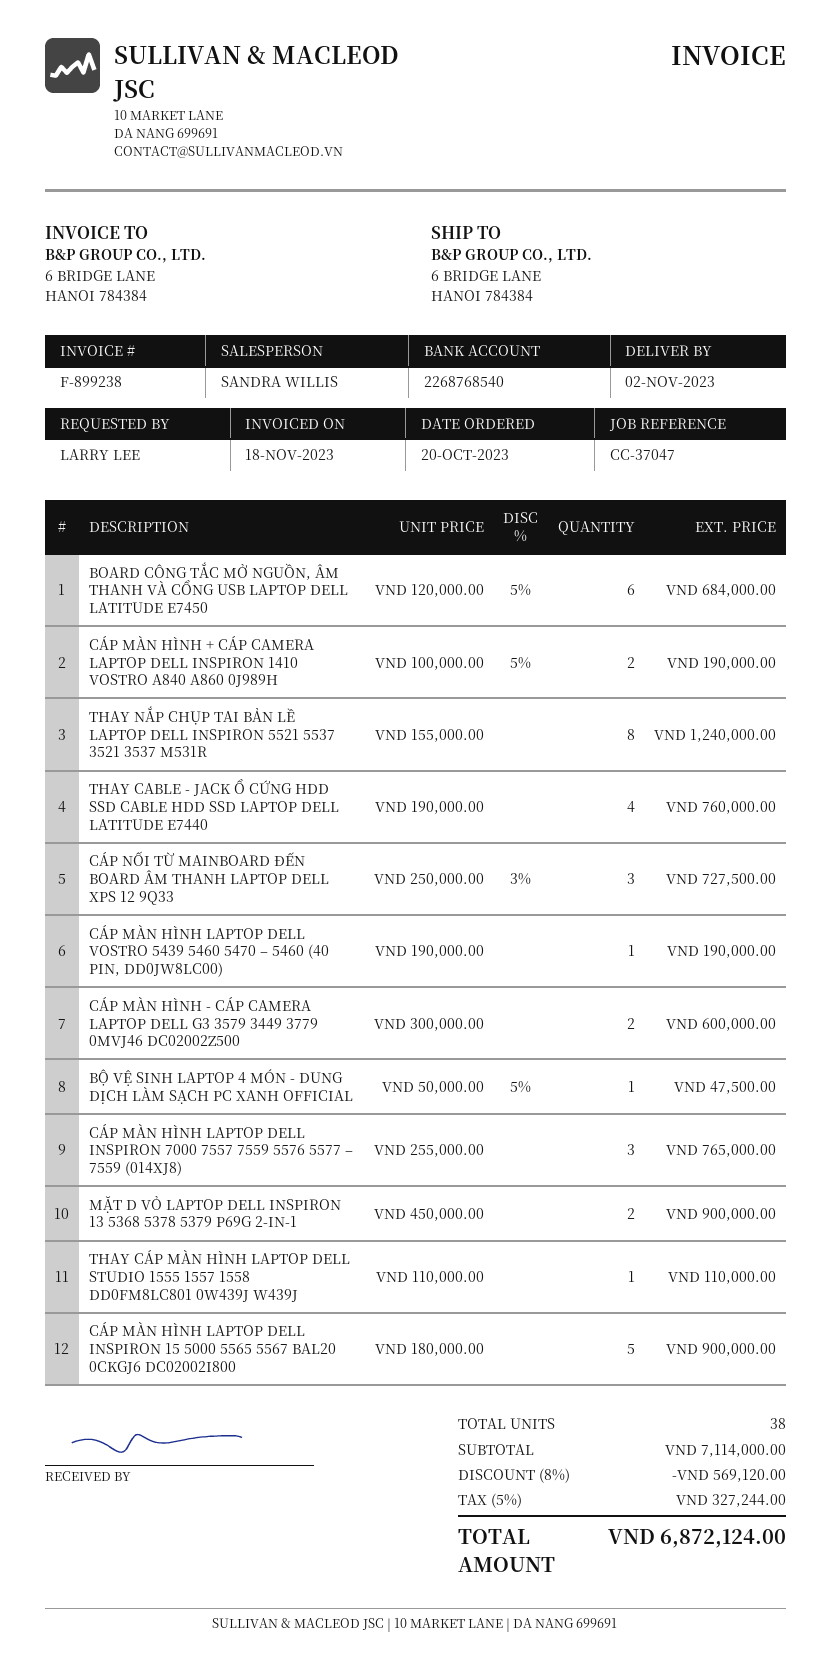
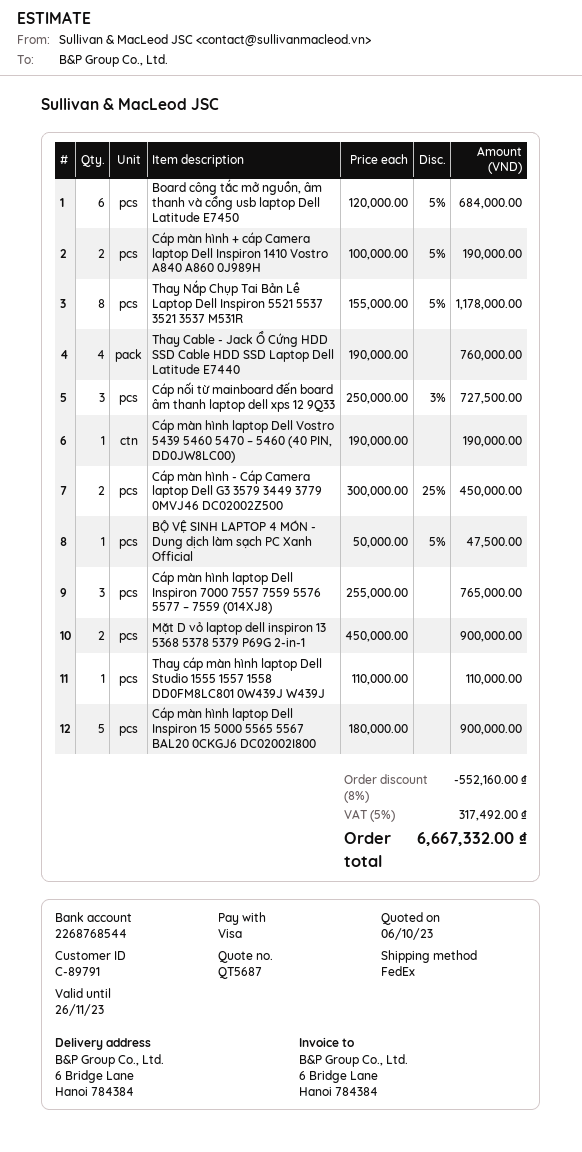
bank account: 2268768540 -> 2268768544
THAY NẮP CHỤP TAI BẢN LỀ LAPTOP DELL INSPIRON 5521 5537 3521 3537 M531R: 8 x 155000.00 = 1240000.00 -> 8 x 155000.00 - 5% = 1178000.00
CÁP MÀN HÌNH - CÁP CAMERA LAPTOP DELL G3 3579 3449 3779 0MVJ46 DC02002Z500: 2 x 300000.00 = 600000.00 -> 2 x 300000.00 - 25% = 450000.00
discount: 8% = 569120.00 -> 8% = 552160.00
tax: 5% = 327244.00 -> 5% = 317492.00
total: 6872124.00 -> 6667332.00

